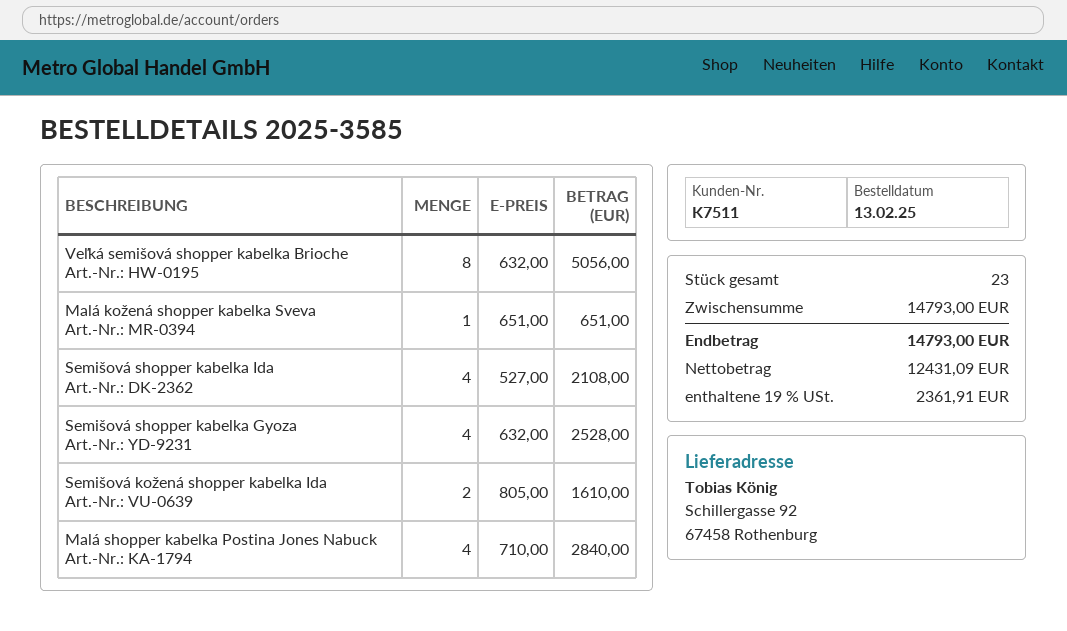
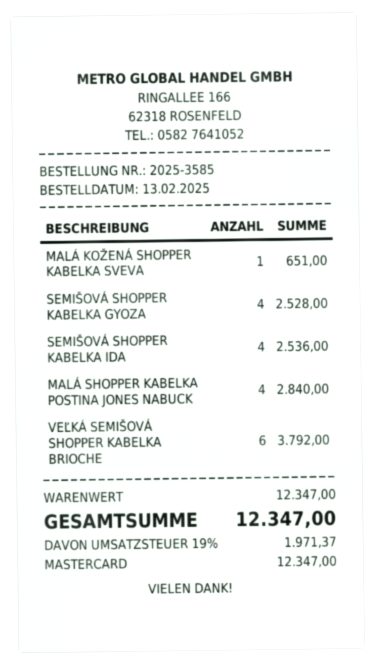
Veľká semišová shopper kabelka Brioche: 8 for 5056.00 -> 6 for 3792.00
Semišová shopper kabelka Ida: 4 for 2108.00 -> 4 for 2536.00
Semišová kožená shopper kabelka Ida: 2 for 1610.00 -> none
subtotal: 14793.00 -> 12347.00
tax: 19% = 2361.91 -> 19% = 1971.37
total: 14793.00 -> 12347.00

